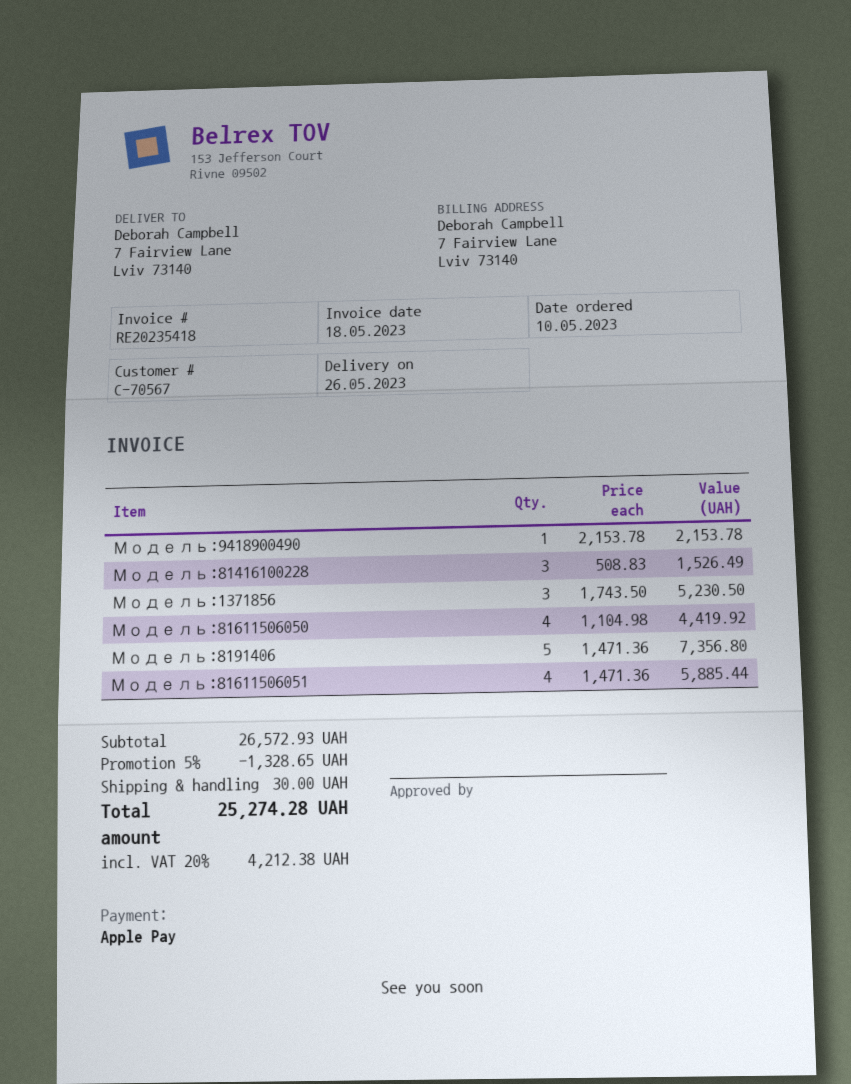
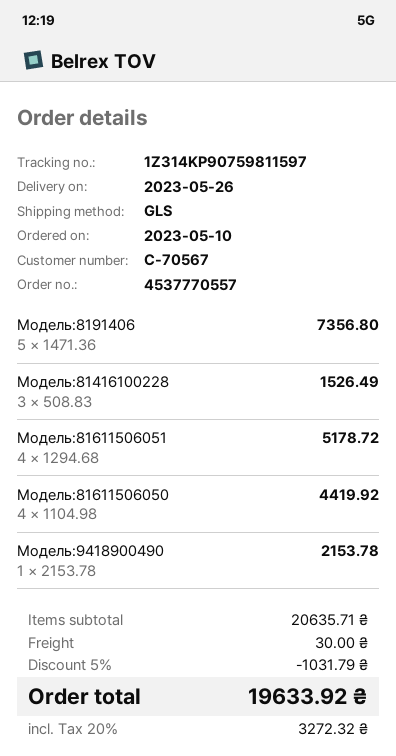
Модель:1371856: 3 x 1743.50 = 5230.50 -> none
Модель:81611506051: 4 x 1471.36 = 5885.44 -> 4 x 1294.68 = 5178.72
subtotal: 26572.93 -> 20635.71
discount: 5% = 1328.65 -> 5% = 1031.79
tax: 20% = 4212.38 -> 20% = 3272.32
total: 25274.28 -> 19633.92

